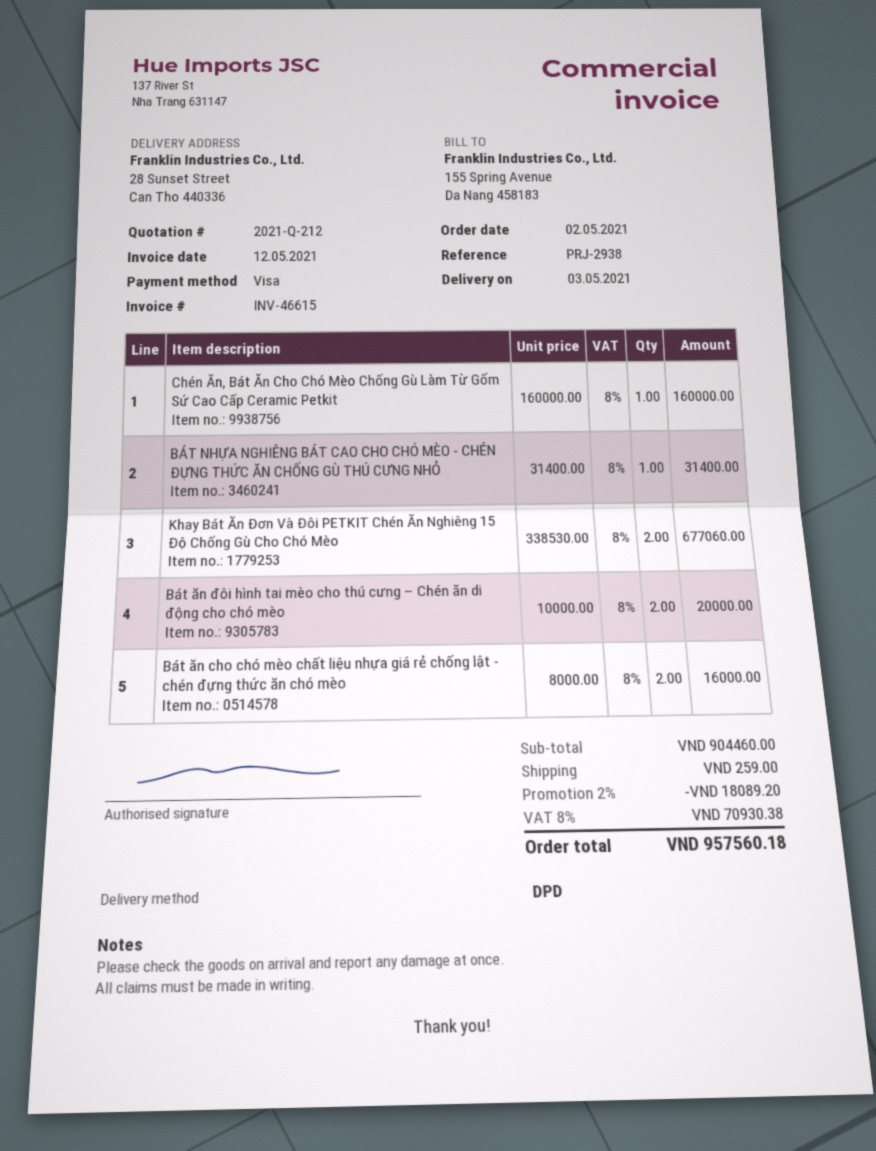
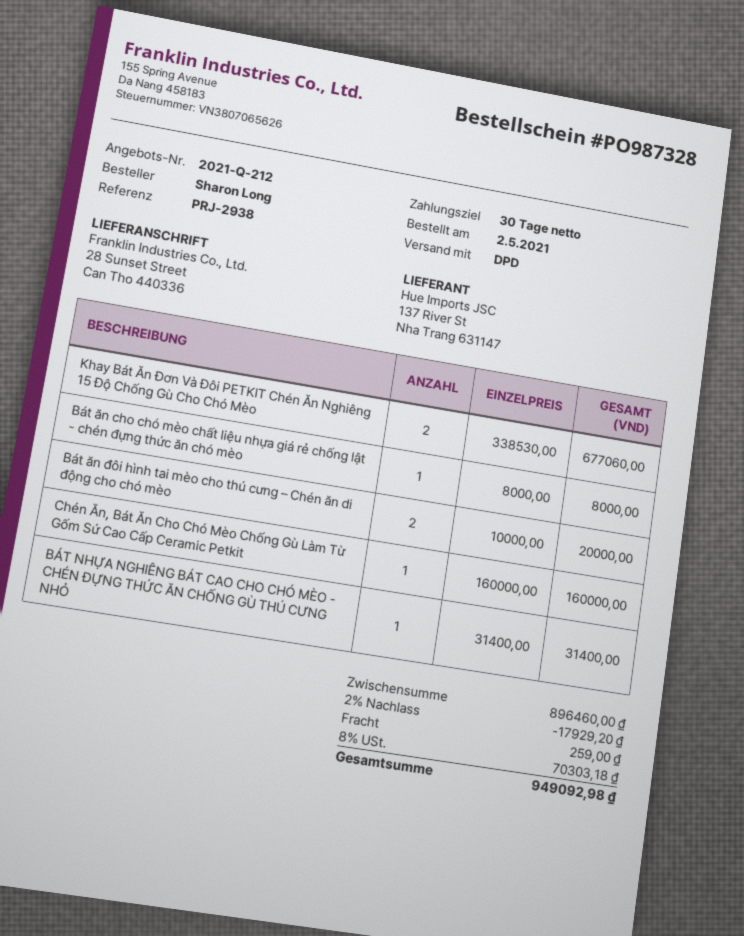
Bát ăn cho chó mèo chất liệu nhựa giá rẻ chống lật - chén đựng thức ăn chó mèo: 2 x 8000.00 = 16000.00 -> 1 x 8000.00 = 8000.00
subtotal: 904460.00 -> 896460.00
discount: 2% = 18089.20 -> 2% = 17929.20
tax: 8% = 70930.38 -> 8% = 70303.18
total: 957560.18 -> 949092.98

